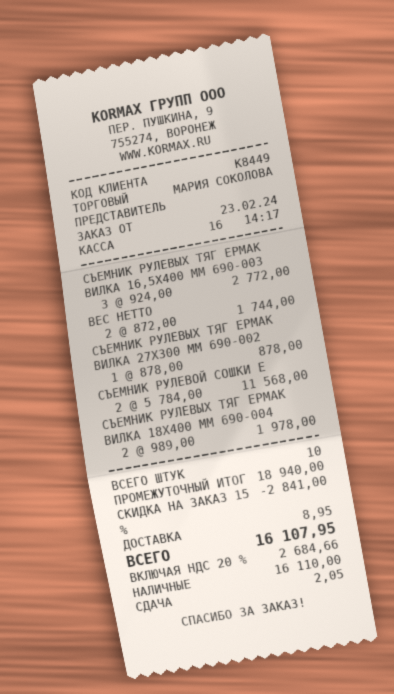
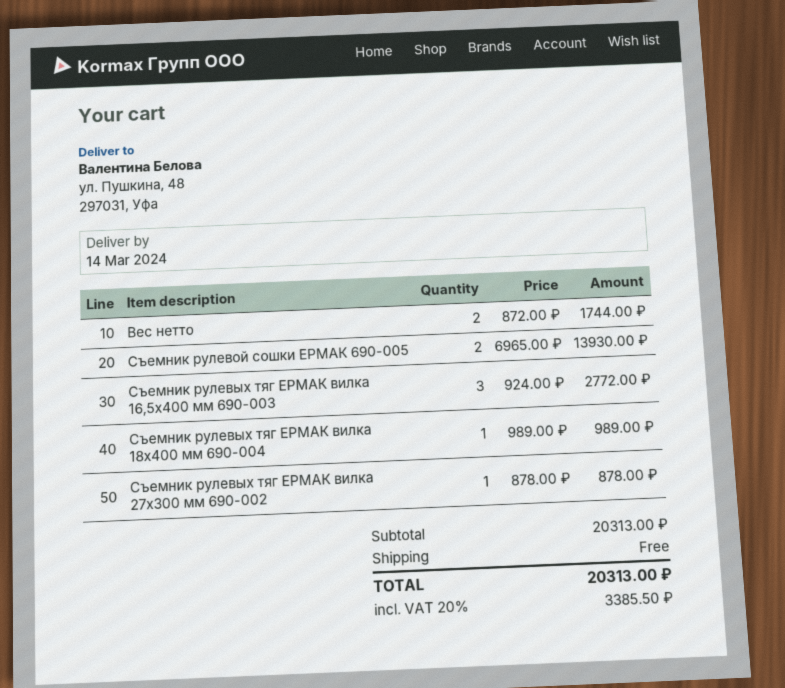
СЪЕМНИК РУЛЕВОЙ СОШКИ Е: 2 x 5784.00 = 11568.00 -> 2 x 6965.00 = 13930.00
СЪЕМНИК РУЛЕВЫХ ТЯГ ЕРМАК ВИЛКА 18Х400 ММ 690-004: 2 x 989.00 = 1978.00 -> 1 x 989.00 = 989.00
subtotal: 18940.00 -> 20313.00
discount: 15% = 2841.00 -> none
shipping: 8.95 -> 0.00
tax: 20% = 2684.66 -> 20% = 3385.50
total: 16107.95 -> 20313.00

